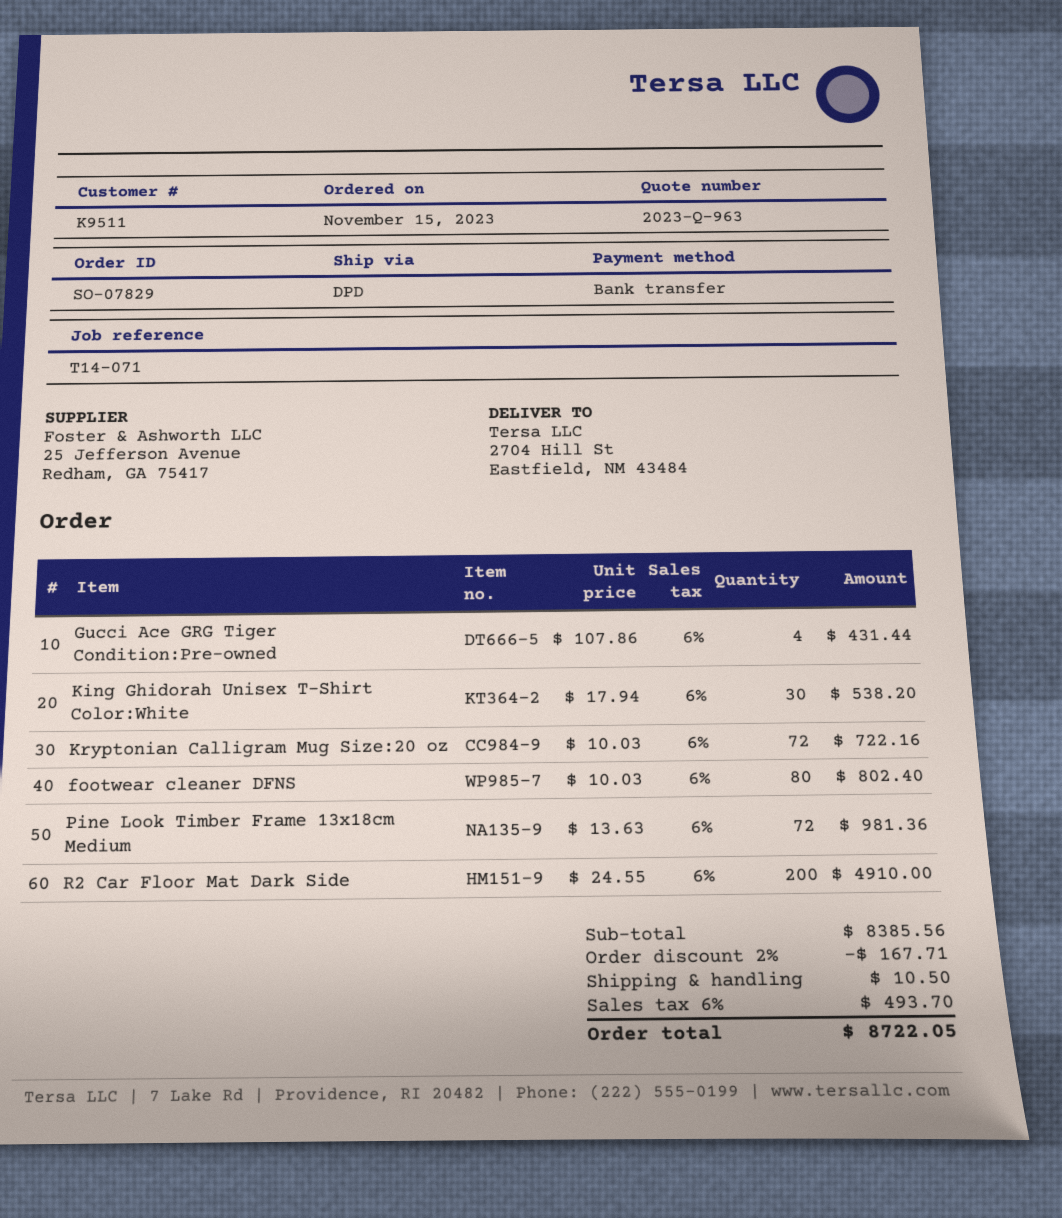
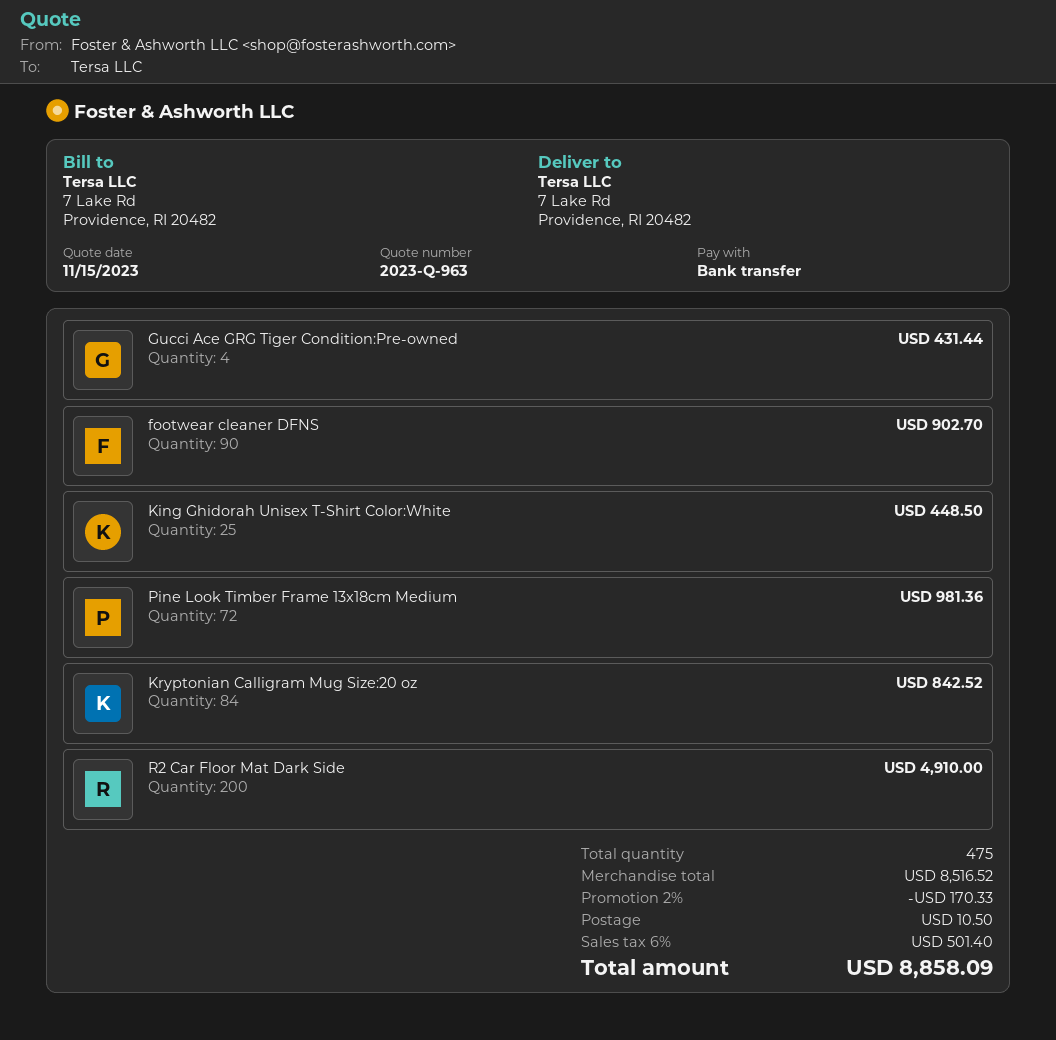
ship to: 2704 Hill St, Eastfield, NM 43484 -> 7 Lake Rd, Providence, RI 20482
King Ghidorah Unisex T-Shirt Color:White: 30 for 538.20 -> 25 for 448.50
Kryptonian Calligram Mug Size:20 oz: 72 for 722.16 -> 84 for 842.52
footwear cleaner DFNS: 80 for 802.40 -> 90 for 902.70
subtotal: 8385.56 -> 8516.52
discount: 2% = 167.71 -> 2% = 170.33
tax: 6% = 493.70 -> 6% = 501.40
total: 8722.05 -> 8858.09

